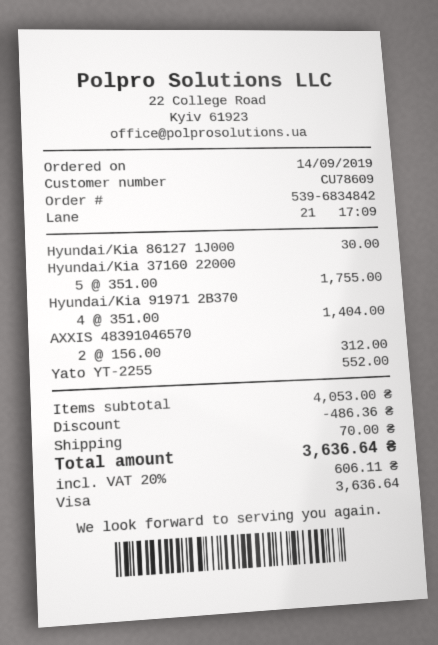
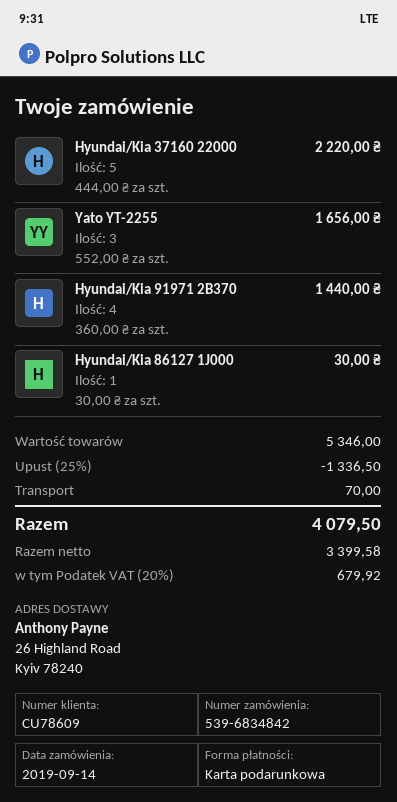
payment method: Visa -> gift card
Hyundai/Kia 37160 22000: 5 x 351.00 = 1755.00 -> 5 x 444.00 = 2220.00
Hyundai/Kia 91971 2B370: 4 x 351.00 = 1404.00 -> 4 x 360.00 = 1440.00
AXXIS 48391046570: 2 x 156.00 = 312.00 -> none
Yato YT-2255: 1 x 552.00 = 552.00 -> 3 x 552.00 = 1656.00
subtotal: 4053.00 -> 5346.00
discount: 486.36 -> 1336.50
tax: 20% = 606.11 -> 20% = 679.92
total: 3636.64 -> 4079.50

